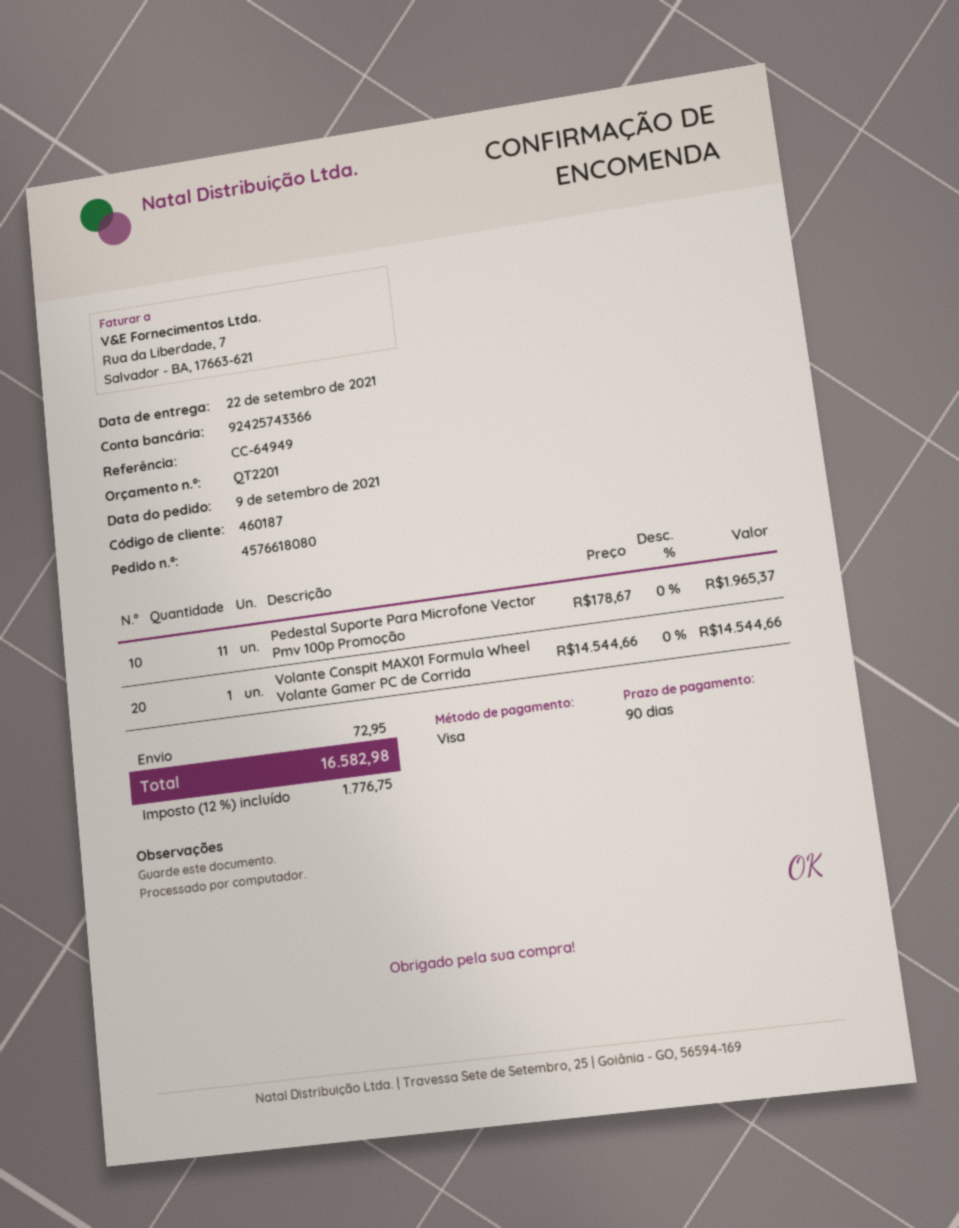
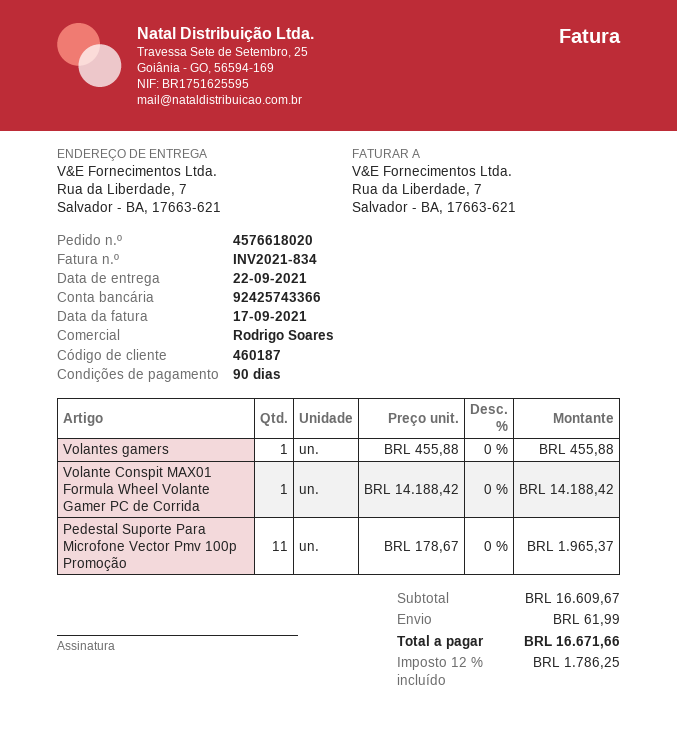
order number: 4576618080 -> 4576618020
Volante Conspit MAX01 Formula Wheel Volante Gamer PC de Corrida: 1 x 14544.66 = 14544.66 -> 1 x 14188.42 = 14188.42
Volantes gamers: none -> 1 x 455.88 = 455.88
shipping: 72.95 -> 61.99
tax: 12% = 1776.75 -> 12% = 1786.25
total: 16582.98 -> 16671.66

